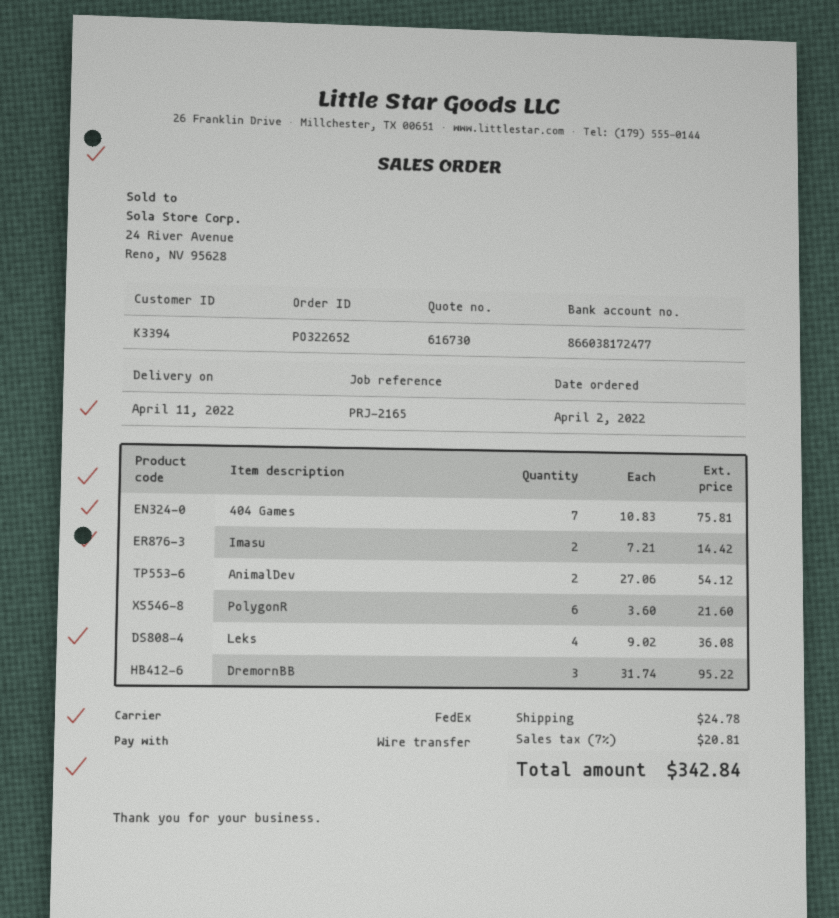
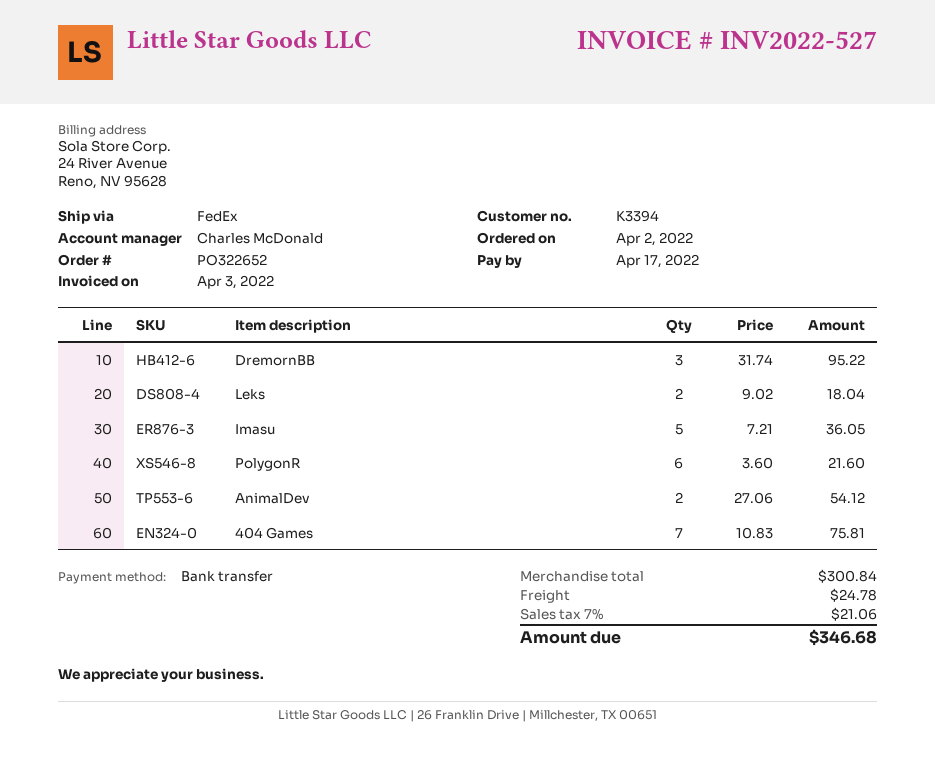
Imasu: 2 x 7.21 = 14.42 -> 5 x 7.21 = 36.05
Leks: 4 x 9.02 = 36.08 -> 2 x 9.02 = 18.04
tax: 7% = 20.81 -> 7% = 21.06
total: 342.84 -> 346.68

